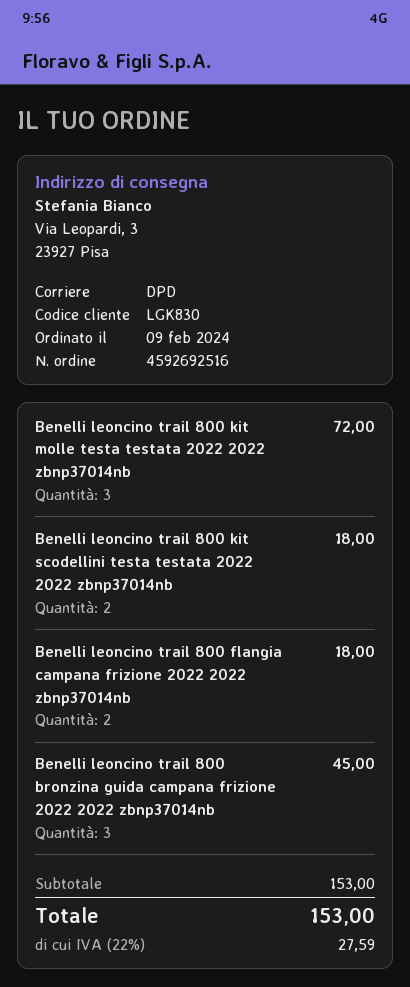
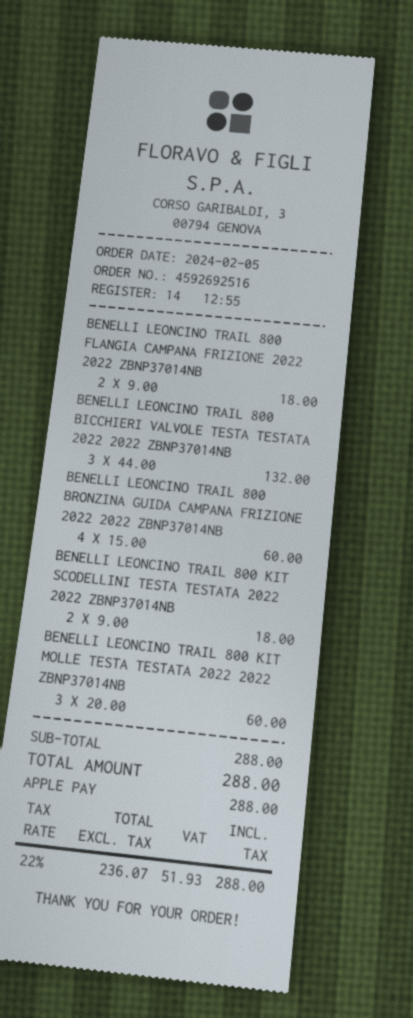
order date: 2024-02-09 -> 2024-02-05
Benelli leoncino trail 800 kit molle testa testata 2022 2022 zbnp37014nb: 3 for 72.00 -> 3 for 60.00
Benelli leoncino trail 800 bronzina guida campana frizione 2022 2022 zbnp37014nb: 3 for 45.00 -> 4 for 60.00
BENELLI LEONCINO TRAIL 800 BICCHIERI VALVOLE TESTA TESTATA 2022 2022 ZBNP37014NB: none -> 3 for 132.00
subtotal: 153.00 -> 288.00
tax: 22% = 27.59 -> 22% = 51.93
total: 153.00 -> 288.00

